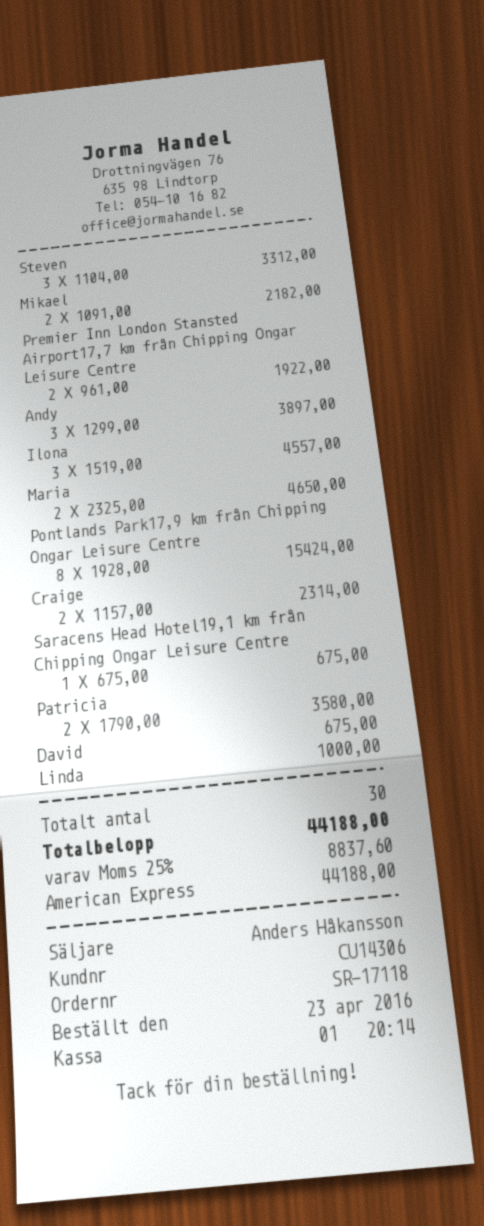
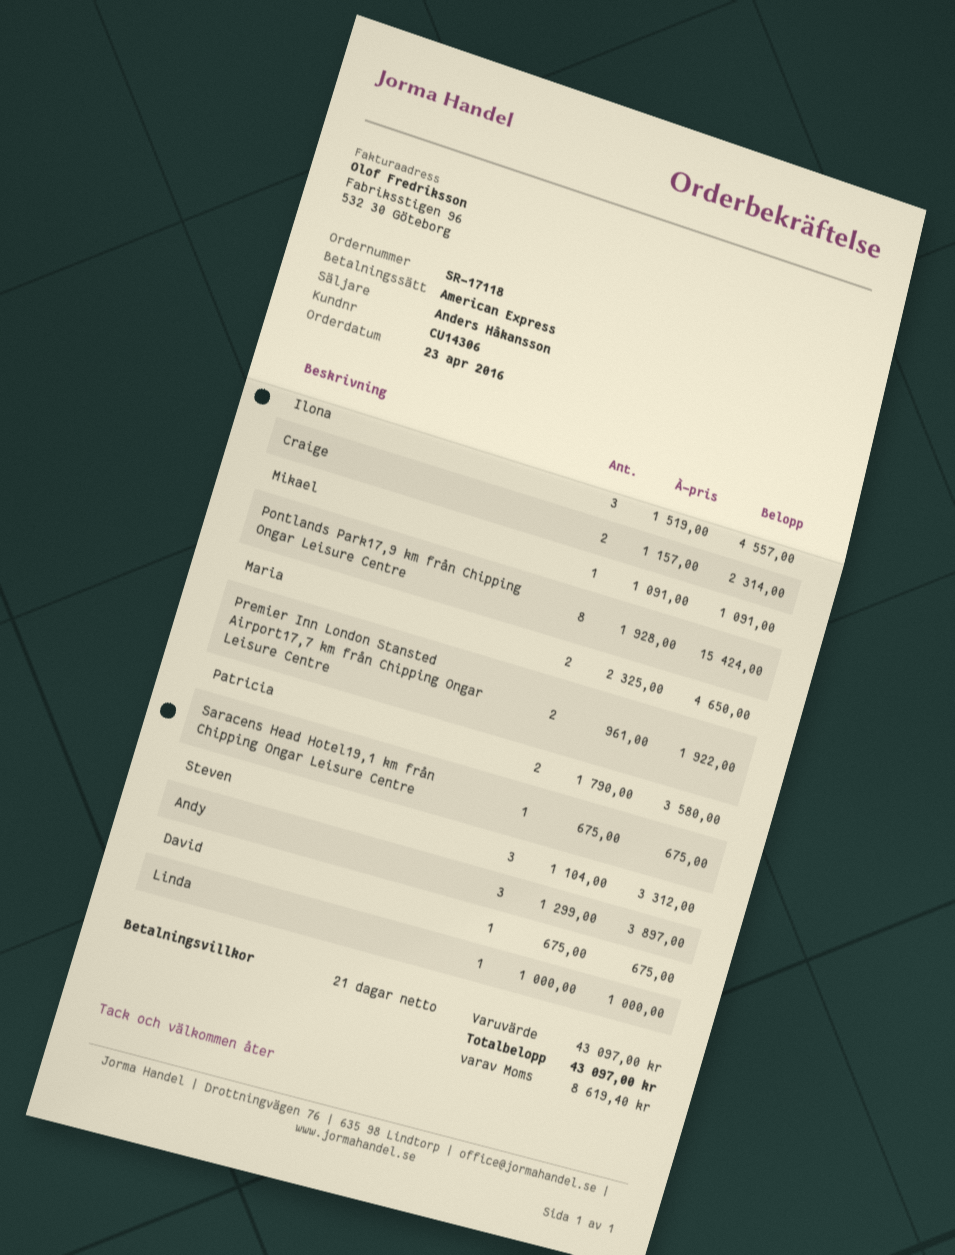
Mikael: 2 x 1091.00 = 2182.00 -> 1 x 1091.00 = 1091.00
tax: 8837.60 -> 8619.40
total: 44188.00 -> 43097.00

